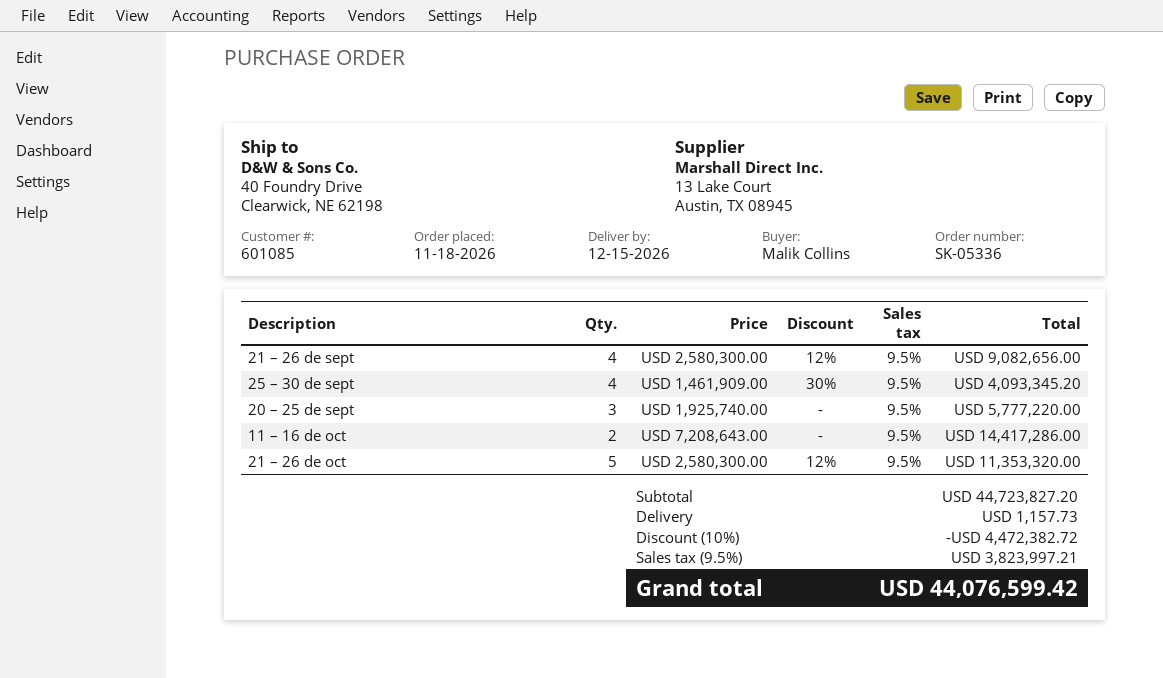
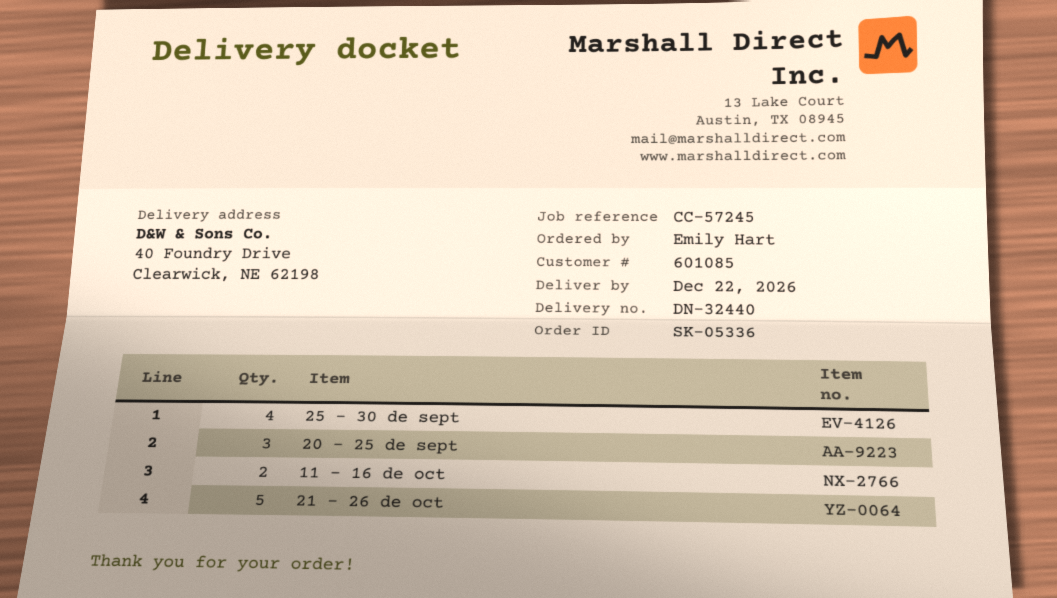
delivery date: 2026-12-15 -> 2026-12-22
ordered by: Malik Collins -> Emily Hart
21 – 26 de sept: 4 -> none

